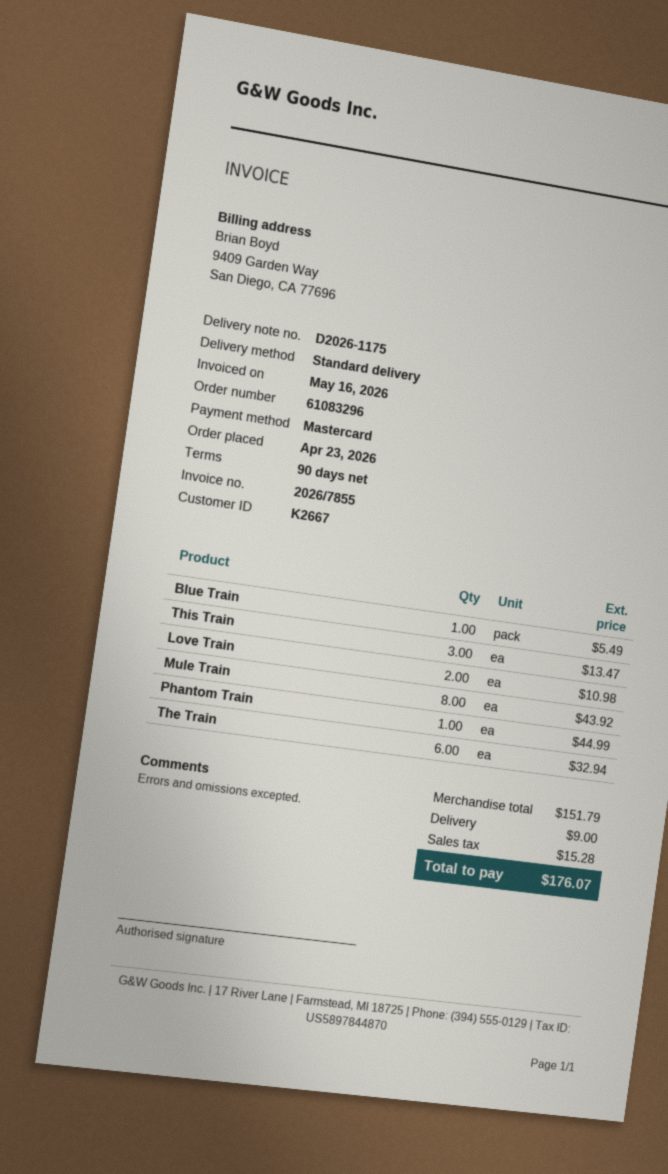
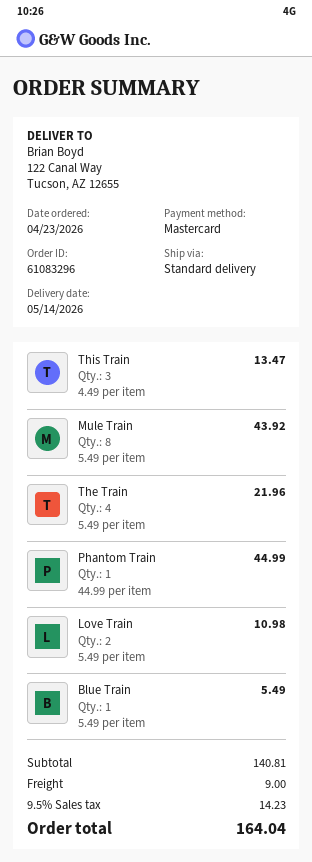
The Train: 6 for 32.94 -> 4 for 21.96
subtotal: 151.79 -> 140.81
tax: 15.28 -> 14.23
total: 176.07 -> 164.04

